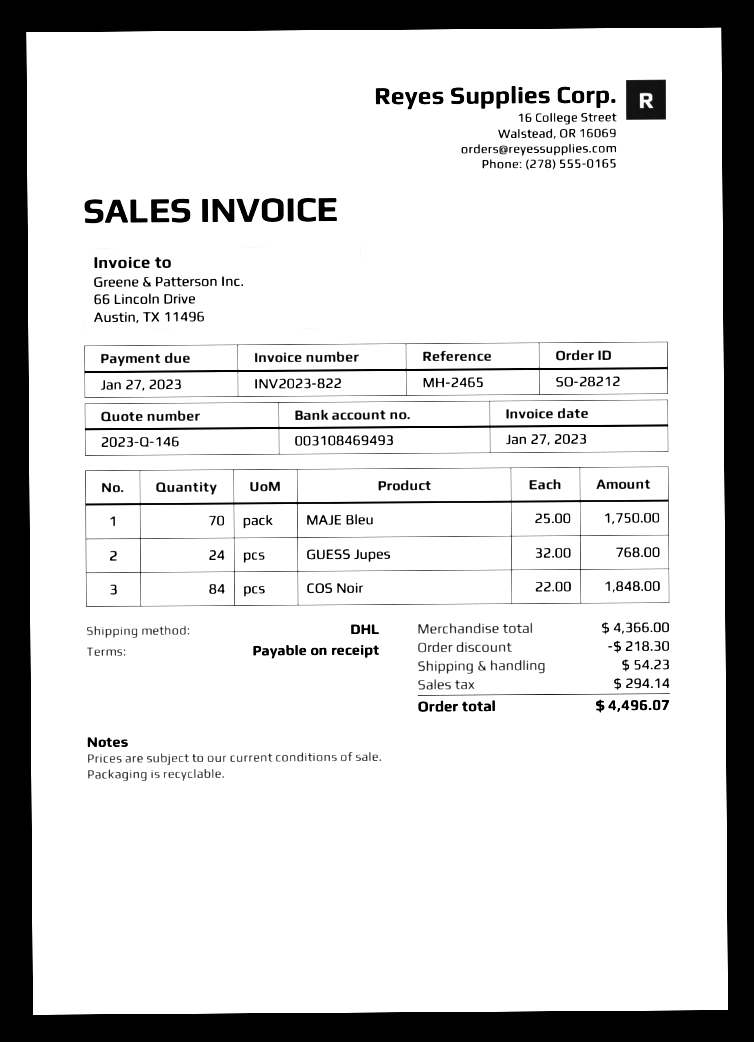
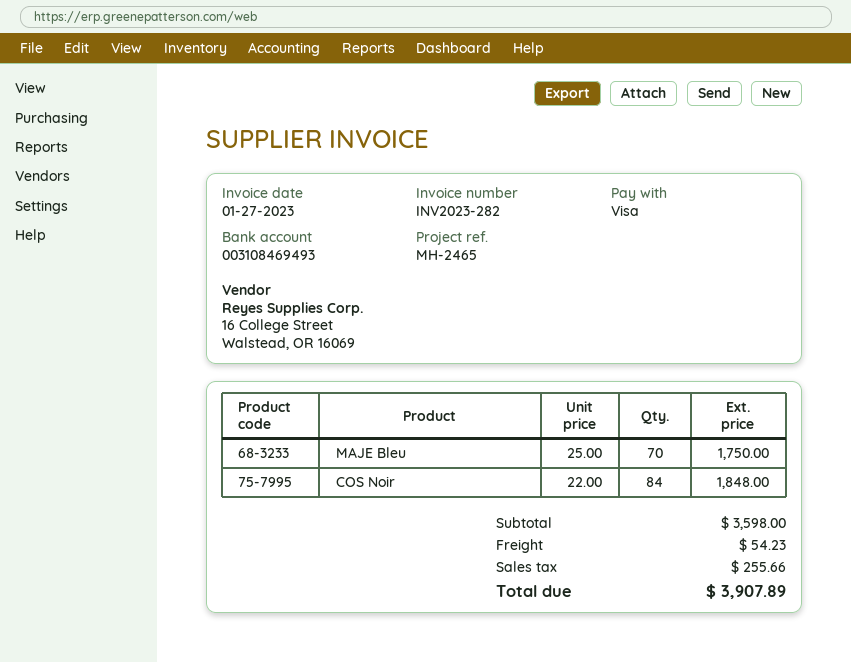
invoice number: INV2023-822 -> INV2023-282
GUESS Jupes: 24 x 32.00 = 768.00 -> none
subtotal: 4366.00 -> 3598.00
discount: 218.30 -> none
tax: 294.14 -> 255.66
total: 4496.07 -> 3907.89

